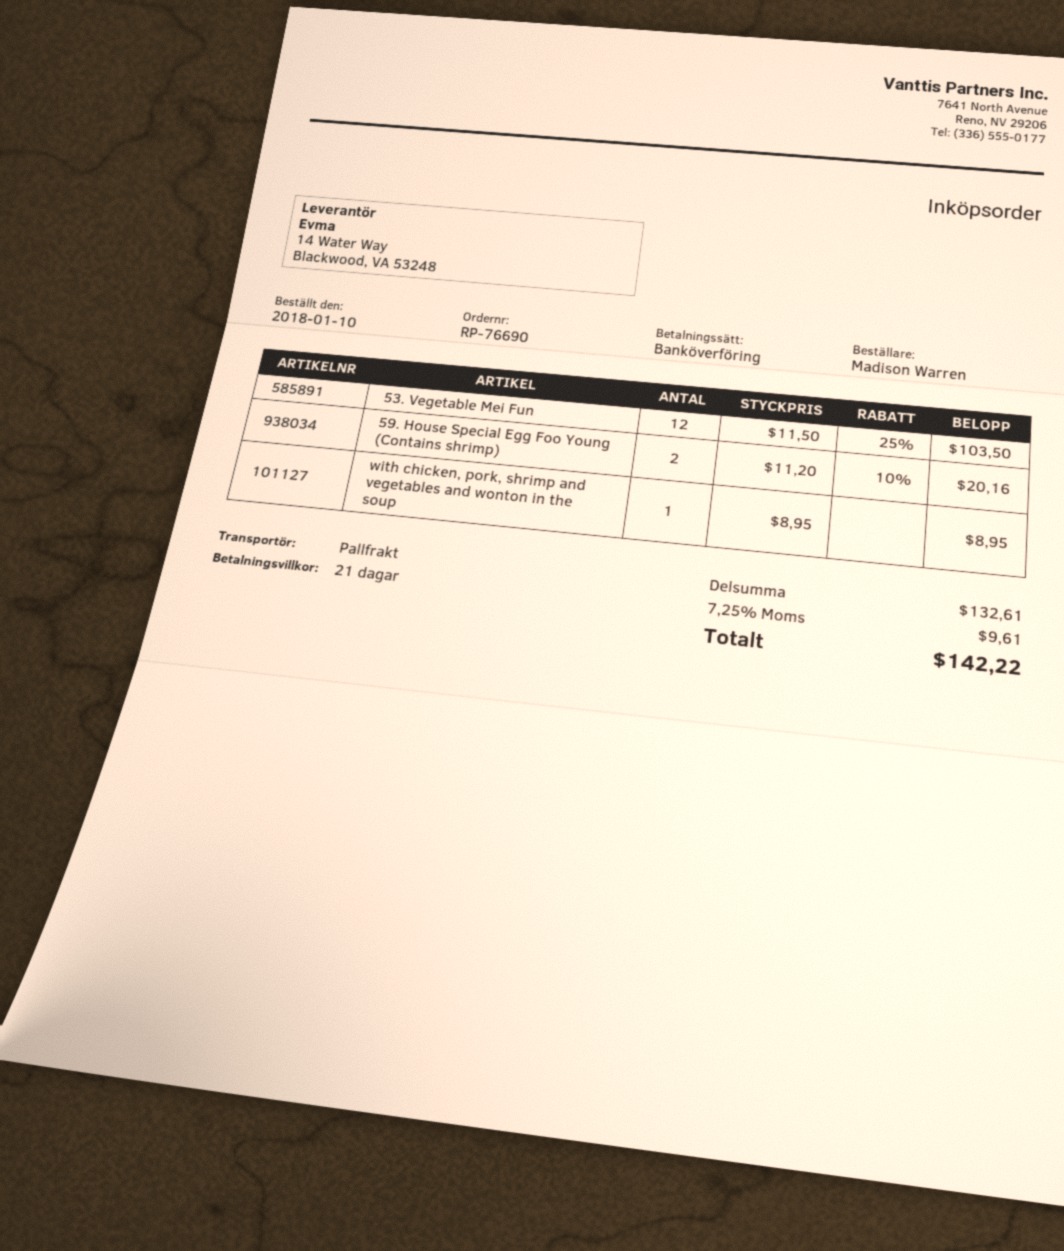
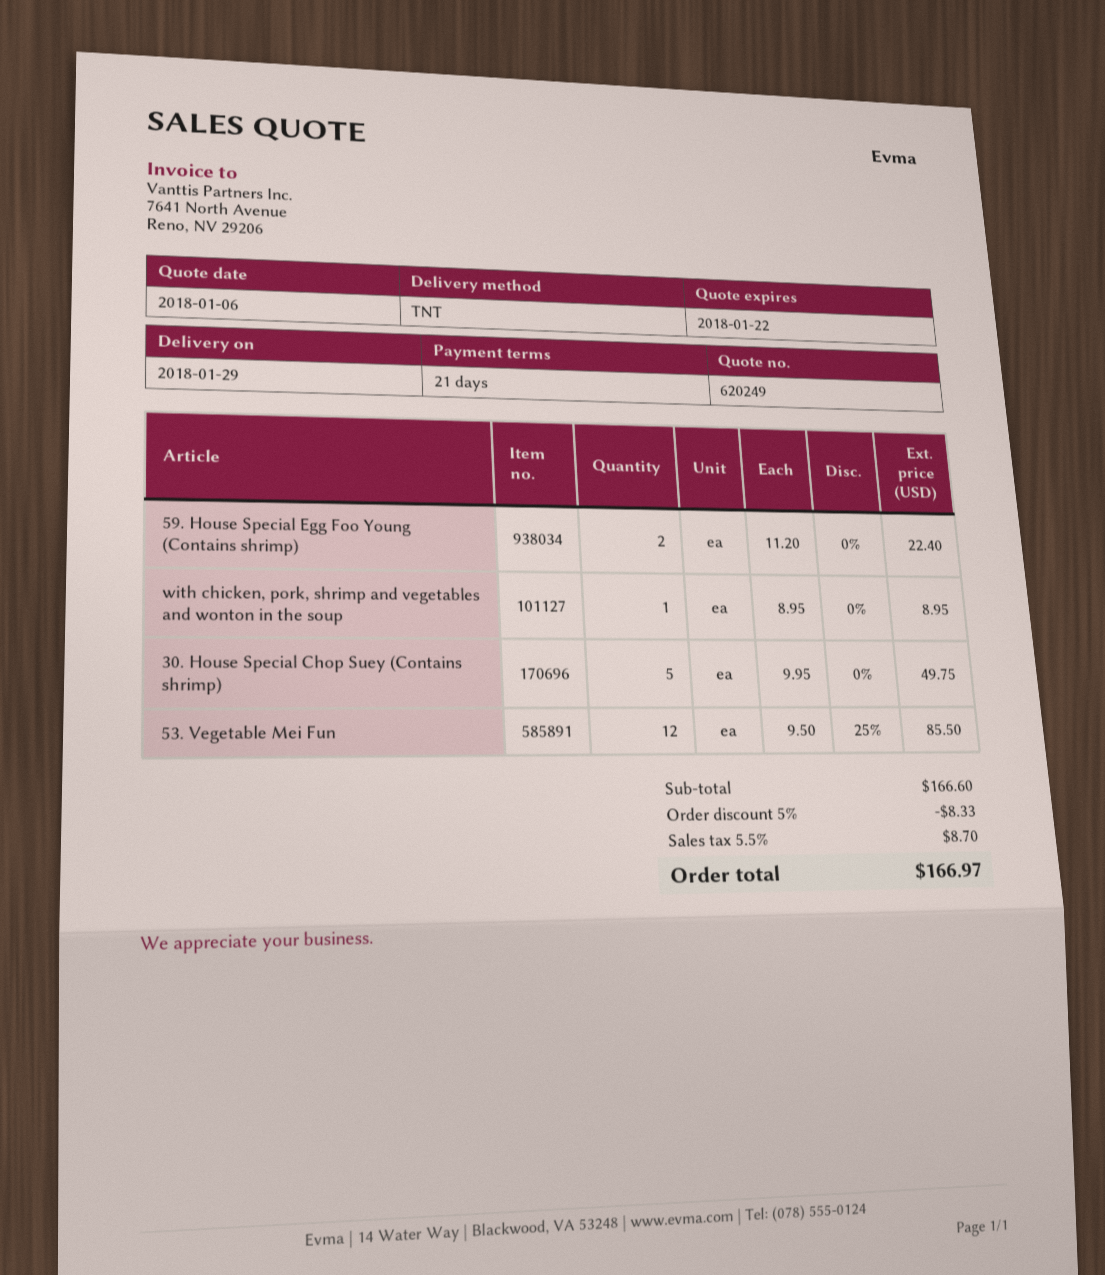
shipping method: pallet freight -> TNT
53. Vegetable Mei Fun: 12 x 11.50 - 25% = 103.50 -> 12 x 9.50 - 25% = 85.50
59. House Special Egg Foo Young (Contains shrimp): 2 x 11.20 - 10% = 20.16 -> 2 x 11.20 = 22.40
30. House Special Chop Suey (Contains shrimp): none -> 5 x 9.95 = 49.75
subtotal: 132.61 -> 166.60
discount: none -> 5% = 8.33
tax: 7.25% = 9.61 -> 5.5% = 8.70
total: 142.22 -> 166.97

